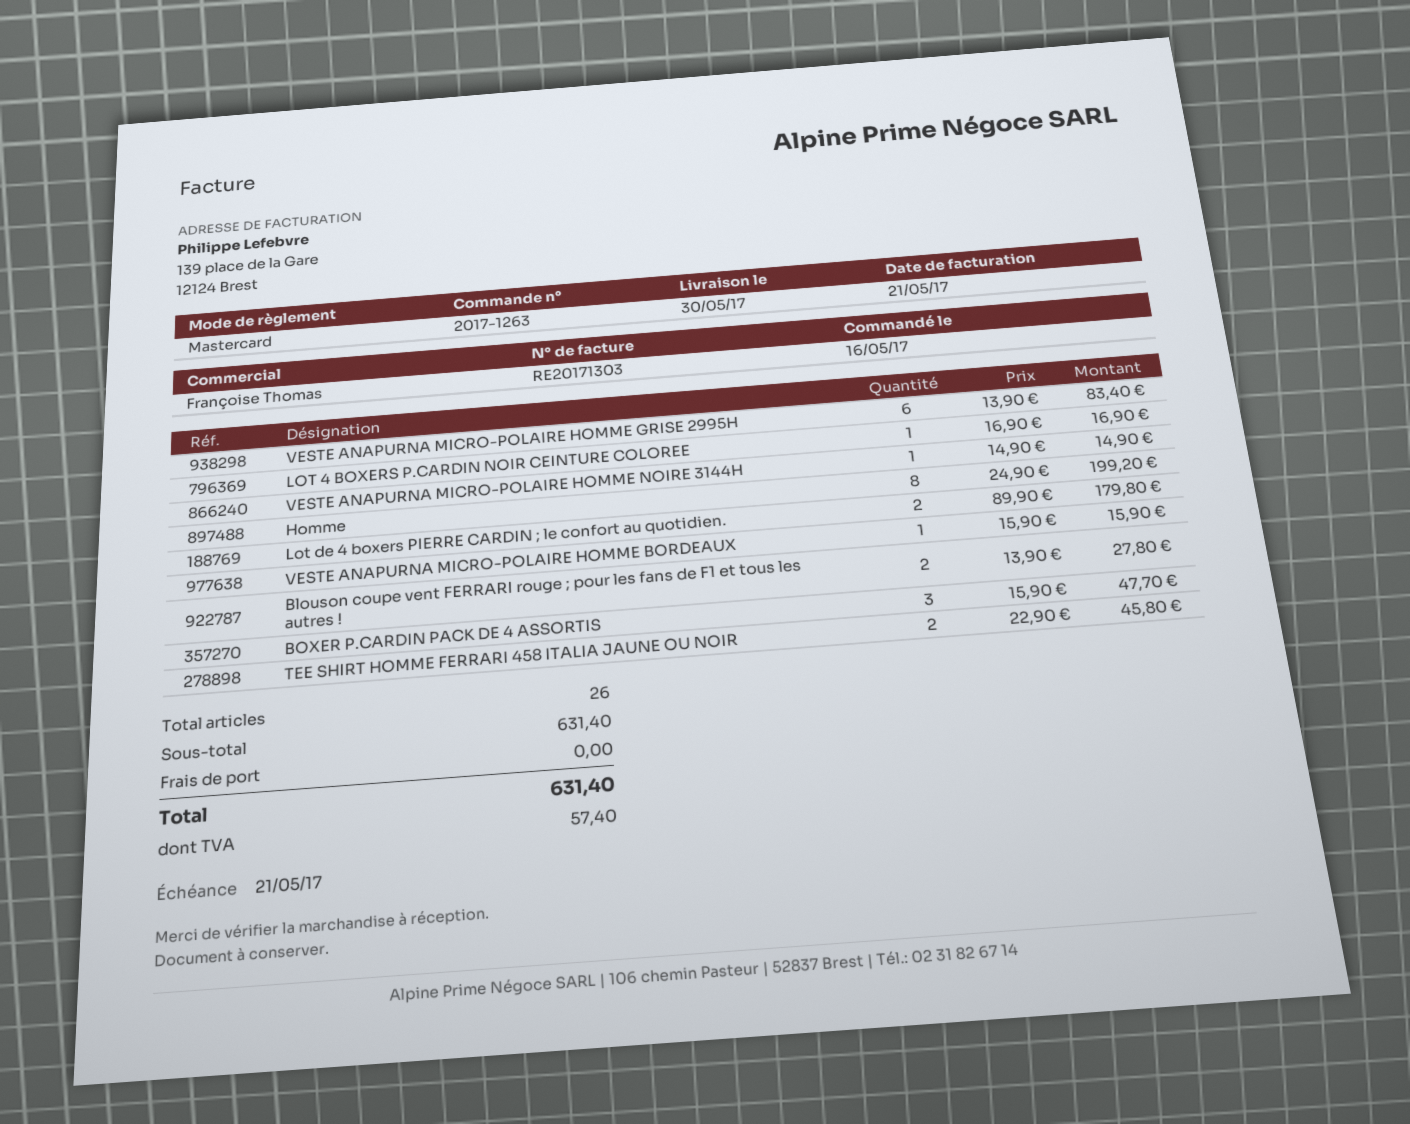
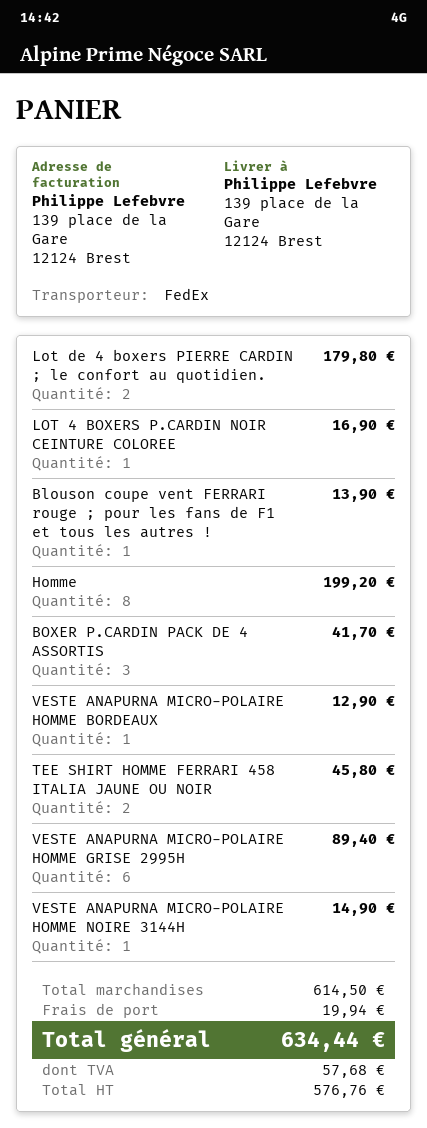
VESTE ANAPURNA MICRO-POLAIRE HOMME GRISE 2995H: 6 for 83.40 -> 6 for 89.40
VESTE ANAPURNA MICRO-POLAIRE HOMME BORDEAUX: 1 for 15.90 -> 1 for 12.90
Blouson coupe vent FERRARI rouge ; pour les fans de F1 et tous les autres !: 2 for 27.80 -> 1 for 13.90
BOXER P.CARDIN PACK DE 4 ASSORTIS: 3 for 47.70 -> 3 for 41.70
subtotal: 631.40 -> 614.50
shipping: 0.00 -> 19.94
tax: 57.40 -> 57.68
total: 631.40 -> 634.44

